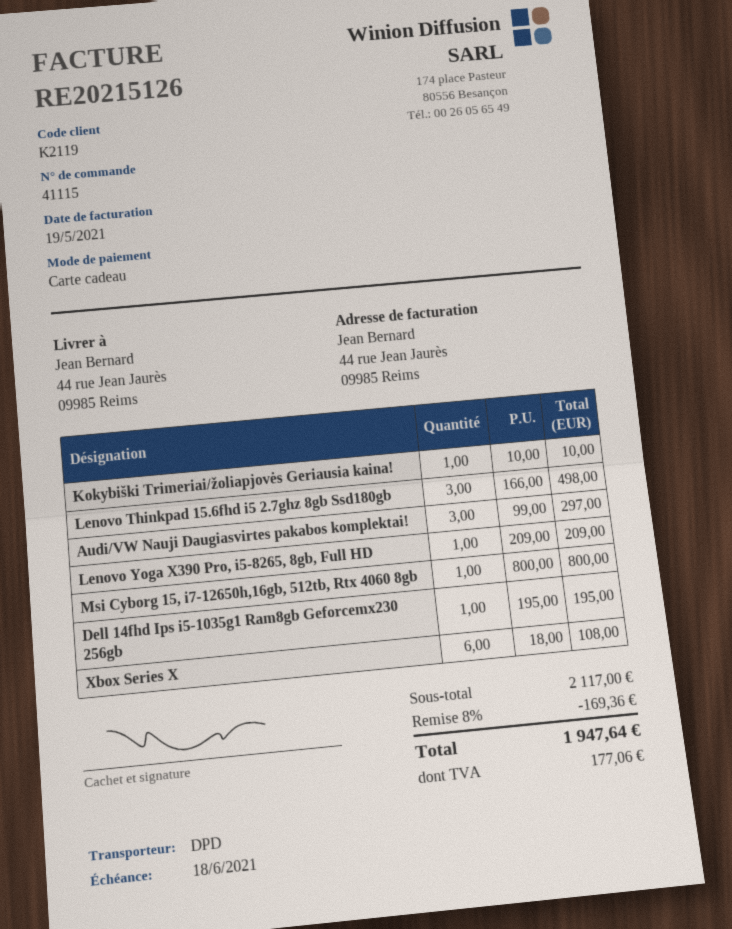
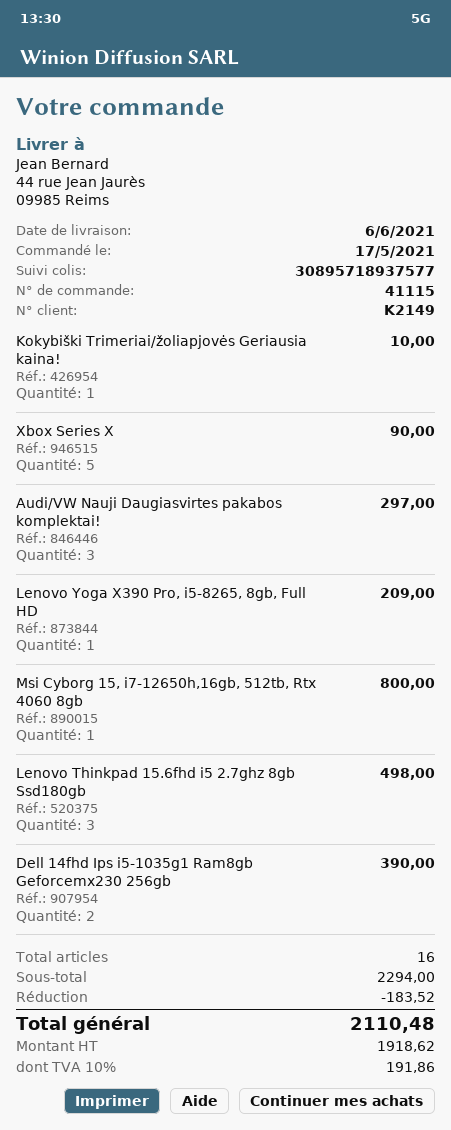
customer number: K2119 -> K2149
Dell 14fhd Ips i5-1035g1 Ram8gb Geforcemx230 256gb: 1 for 195.00 -> 2 for 390.00
Xbox Series X: 6 for 108.00 -> 5 for 90.00
subtotal: 2117.00 -> 2294.00
discount: 169.36 -> 183.52
tax: 177.06 -> 191.86
total: 1947.64 -> 2110.48

